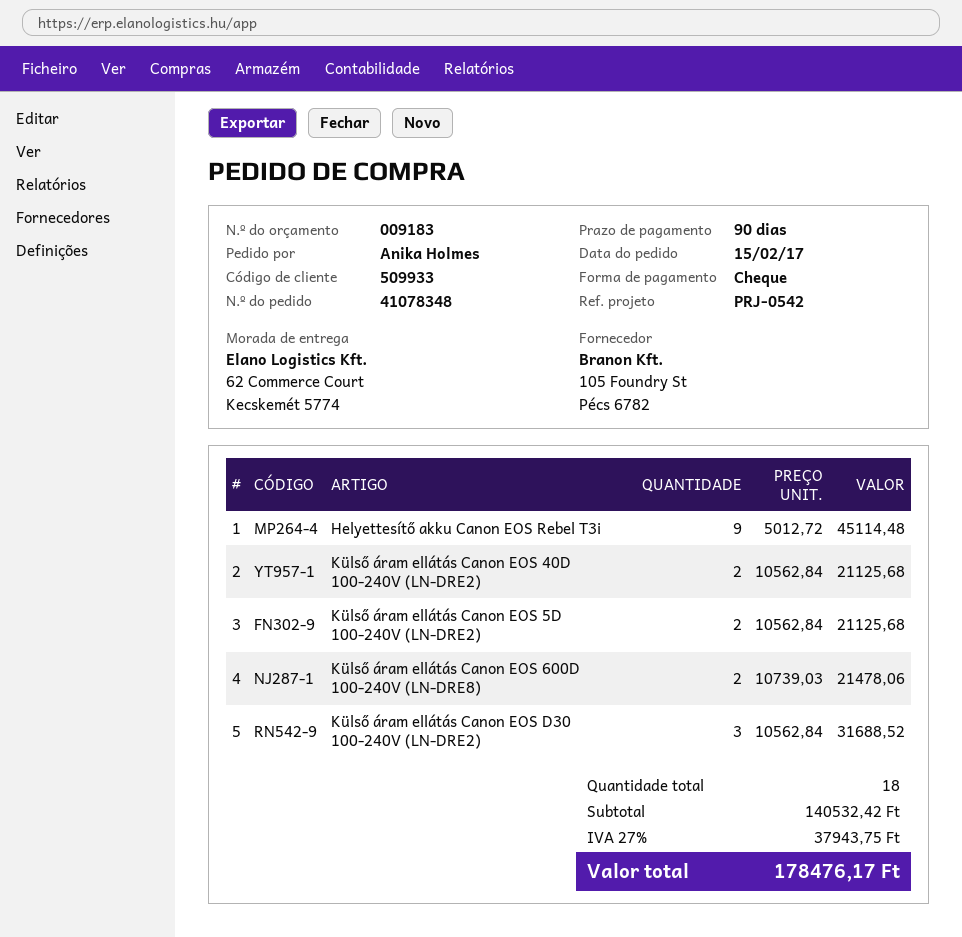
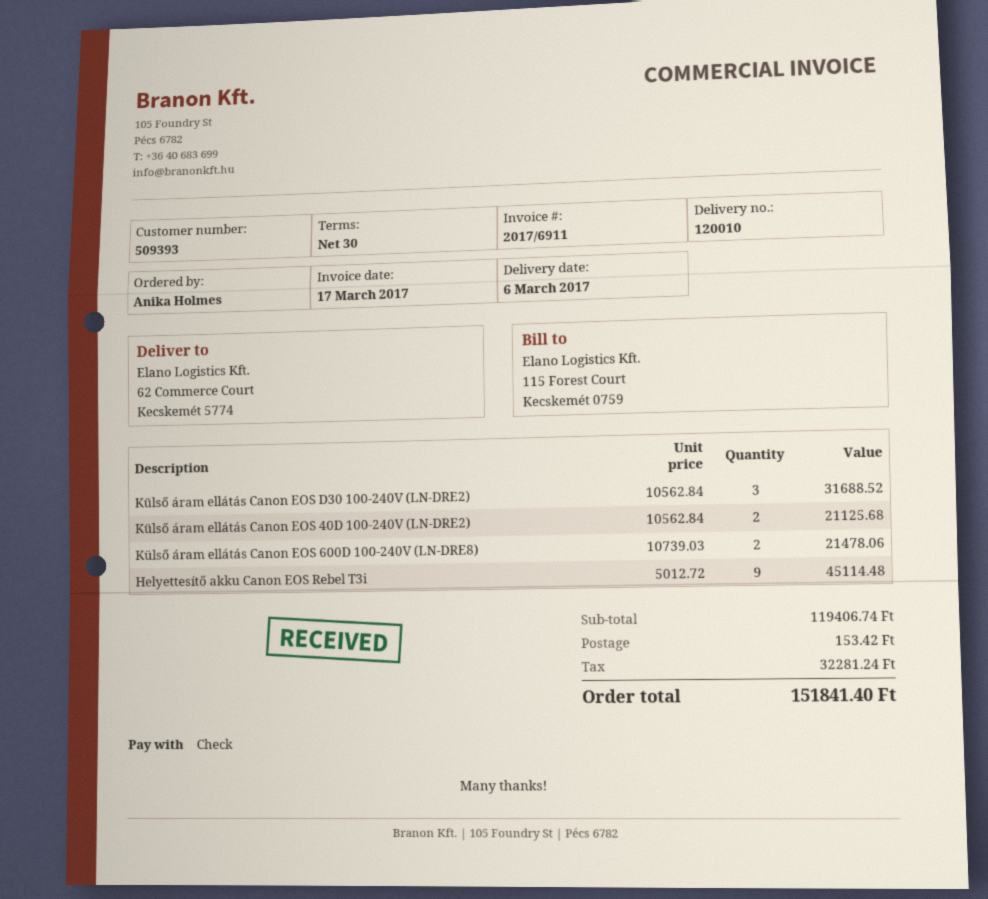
payment terms: 90 days -> 30 days
customer number: 509933 -> 509393
Külső áram ellátás Canon EOS 5D 100-240V (LN-DRE2): 2 x 10562.84 = 21125.68 -> none
subtotal: 140532.42 -> 119406.74
shipping: none -> 153.42
tax: 37943.75 -> 32281.24
total: 178476.17 -> 151841.40

